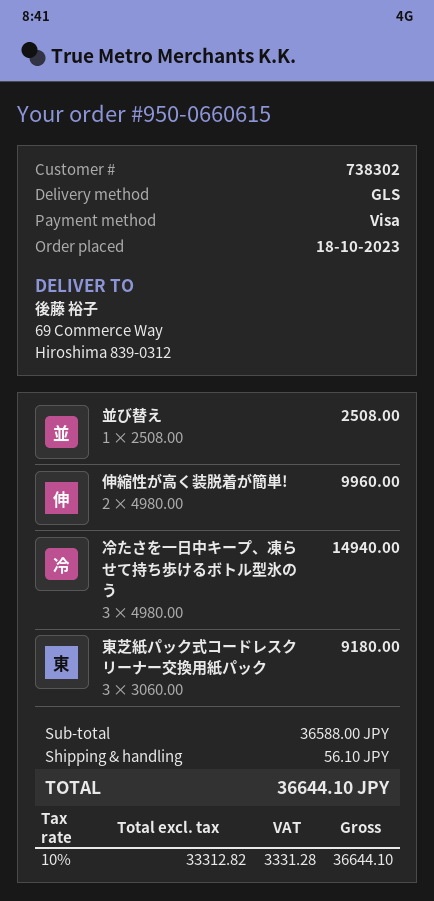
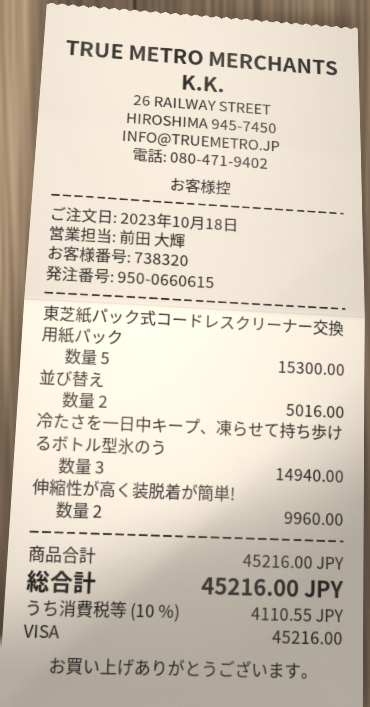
customer number: 738302 -> 738320
並び替え: 1 for 2508.00 -> 2 for 5016.00
東芝紙パック式コードレスクリーナー交換用紙パック: 3 for 9180.00 -> 5 for 15300.00
subtotal: 36588.00 -> 45216.00
shipping: 56.10 -> none
tax: 10% = 3331.28 -> 10% = 4110.55
total: 36644.10 -> 45216.00

